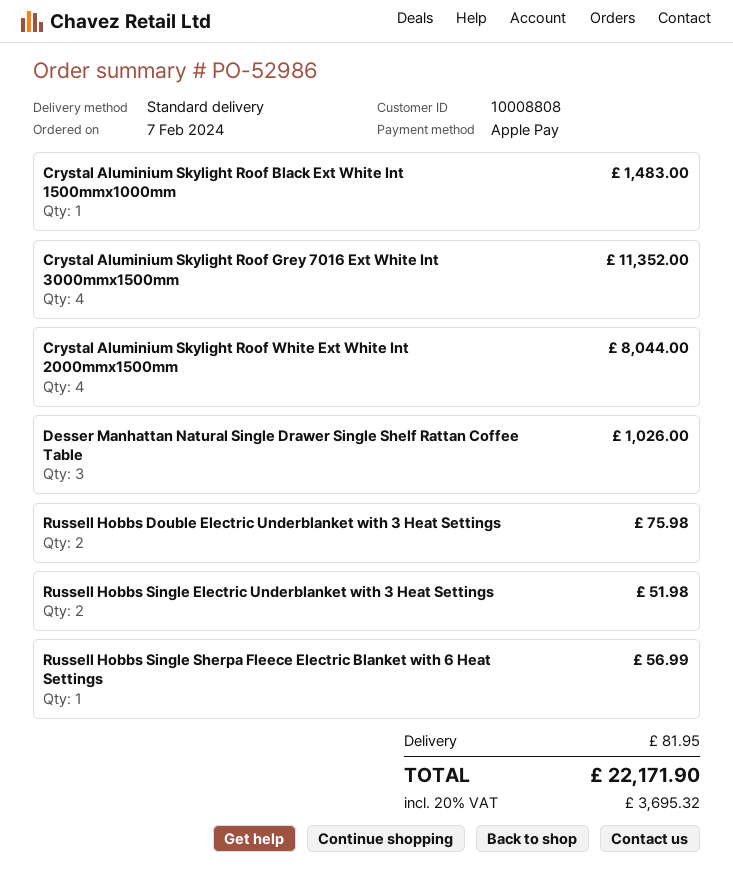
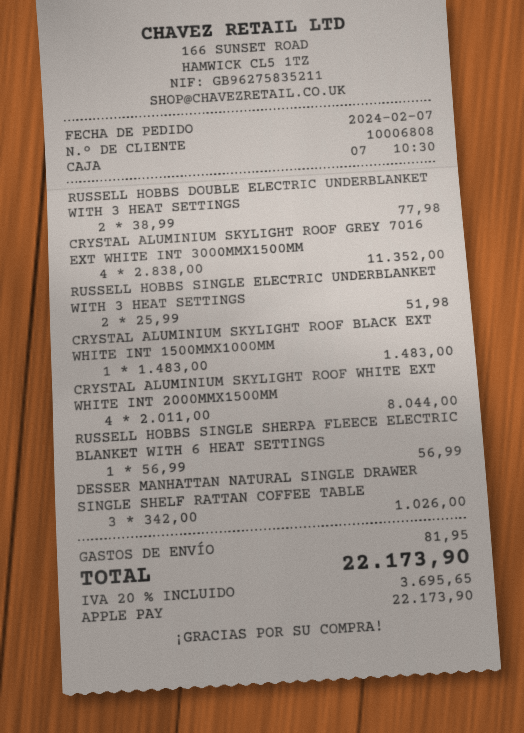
customer number: 10008808 -> 10006808
Russell Hobbs Double Electric Underblanket with 3 Heat Settings: 2 for 75.98 -> 2 for 77.98
tax: 20% = 3695.32 -> 20% = 3695.65
total: 22171.90 -> 22173.90

